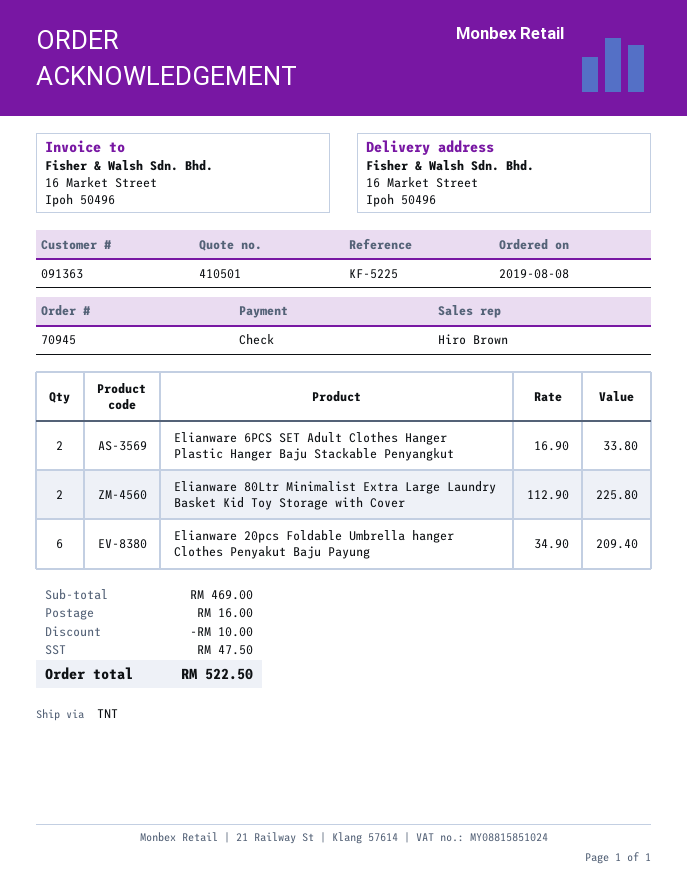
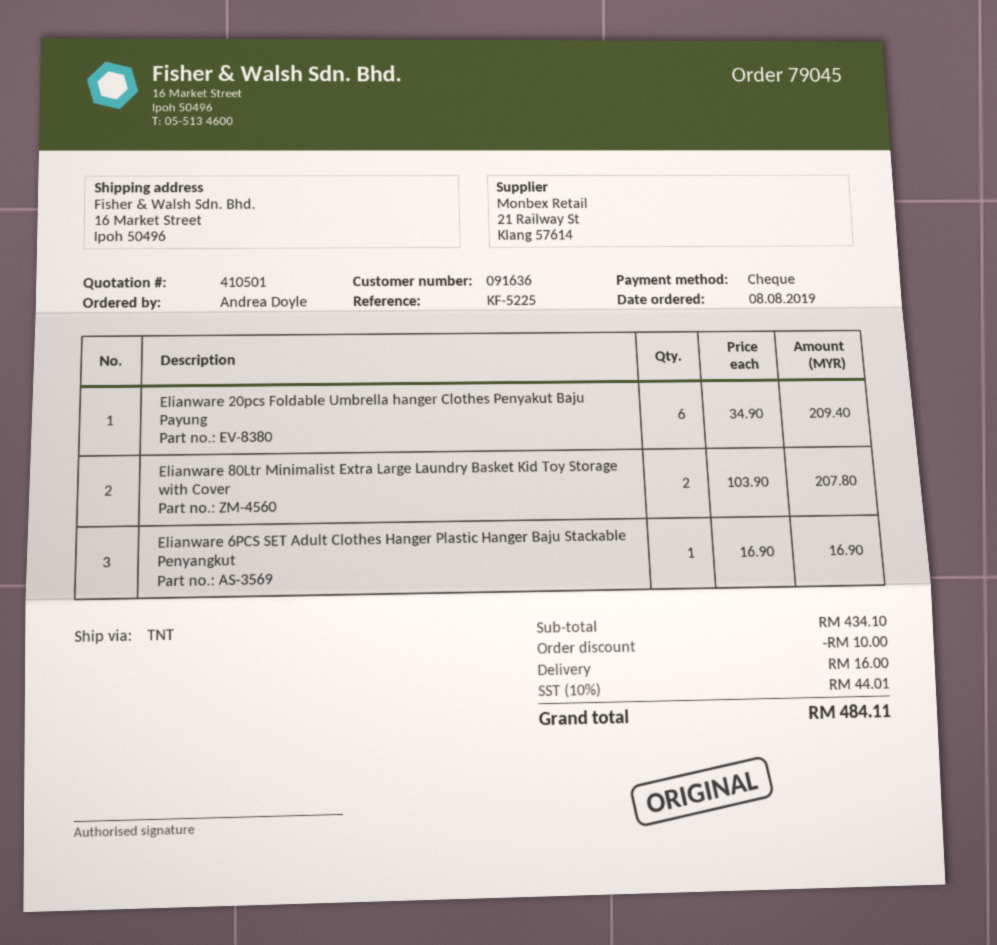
order number: 70945 -> 79045
customer number: 091363 -> 091636
Elianware 6PCS SET Adult Clothes Hanger Plastic Hanger Baju Stackable Penyangkut: 2 x 16.90 = 33.80 -> 1 x 16.90 = 16.90
Elianware 80Ltr Minimalist Extra Large Laundry Basket Kid Toy Storage with Cover: 2 x 112.90 = 225.80 -> 2 x 103.90 = 207.80
subtotal: 469.00 -> 434.10
tax: 47.50 -> 44.01
total: 522.50 -> 484.11

